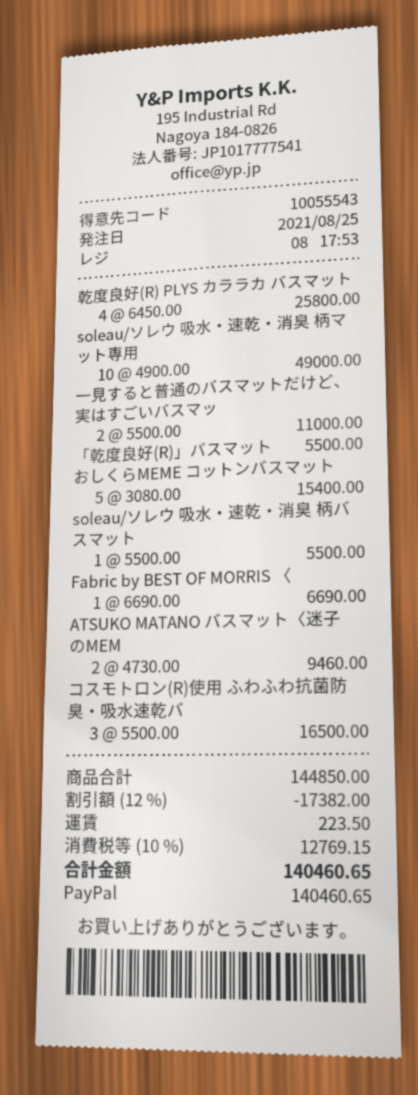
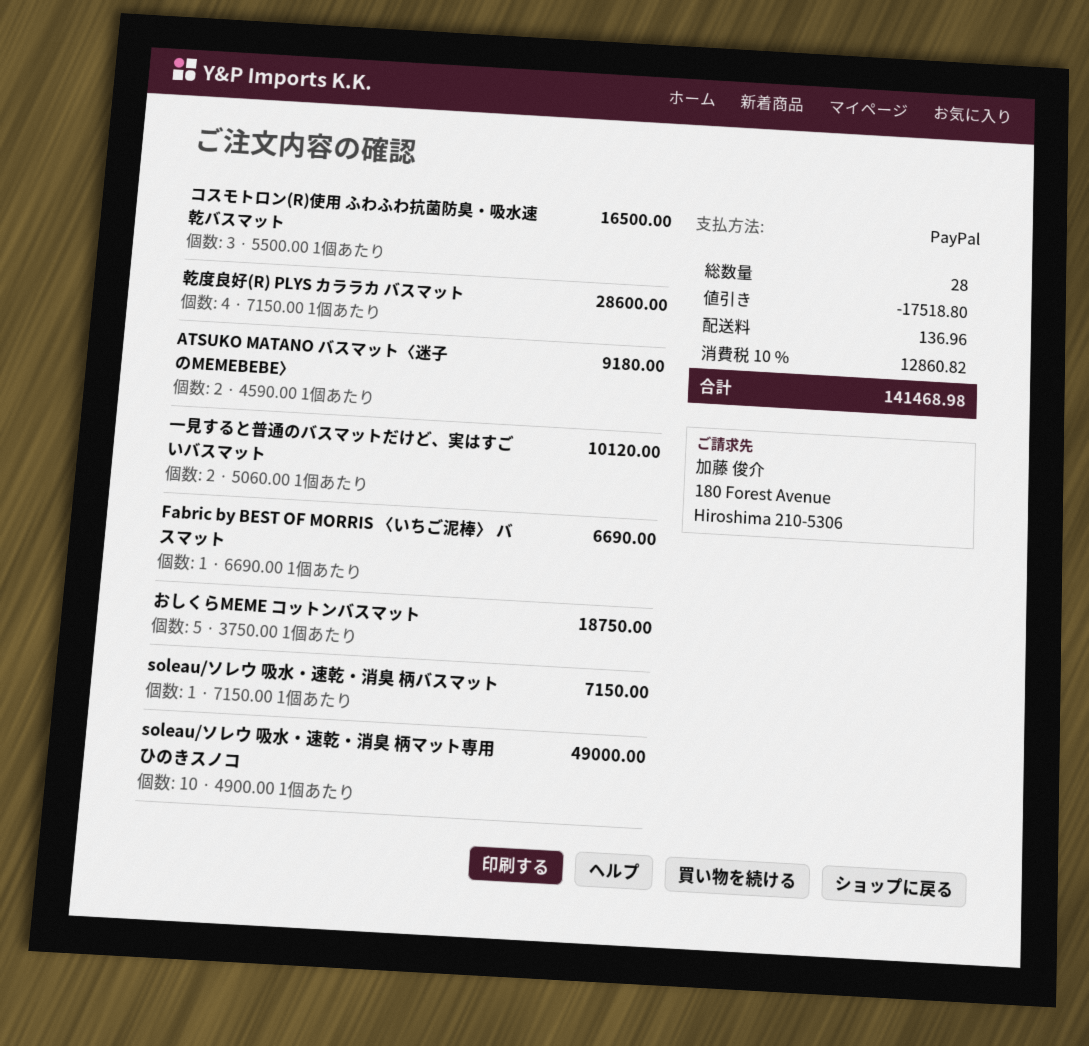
乾度良好(R) PLYS カララカ バスマット: 4 x 6450.00 = 25800.00 -> 4 x 7150.00 = 28600.00
一見すると普通のバスマットだけど、実はすごいバスマッ: 2 x 5500.00 = 11000.00 -> 2 x 5060.00 = 10120.00
「乾度良好(R)」バスマット: 1 x 5500.00 = 5500.00 -> none
おしくらMEME コットンバスマット: 5 x 3080.00 = 15400.00 -> 5 x 3750.00 = 18750.00
soleau/ソレウ 吸水・速乾・消臭 柄バスマット: 1 x 5500.00 = 5500.00 -> 1 x 7150.00 = 7150.00
ATSUKO MATANO バスマット〈迷子のMEM: 2 x 4730.00 = 9460.00 -> 2 x 4590.00 = 9180.00
discount: 17382.00 -> 17518.80
shipping: 223.50 -> 136.96
tax: 10% = 12769.15 -> 10% = 12860.82
total: 140460.65 -> 141468.98

